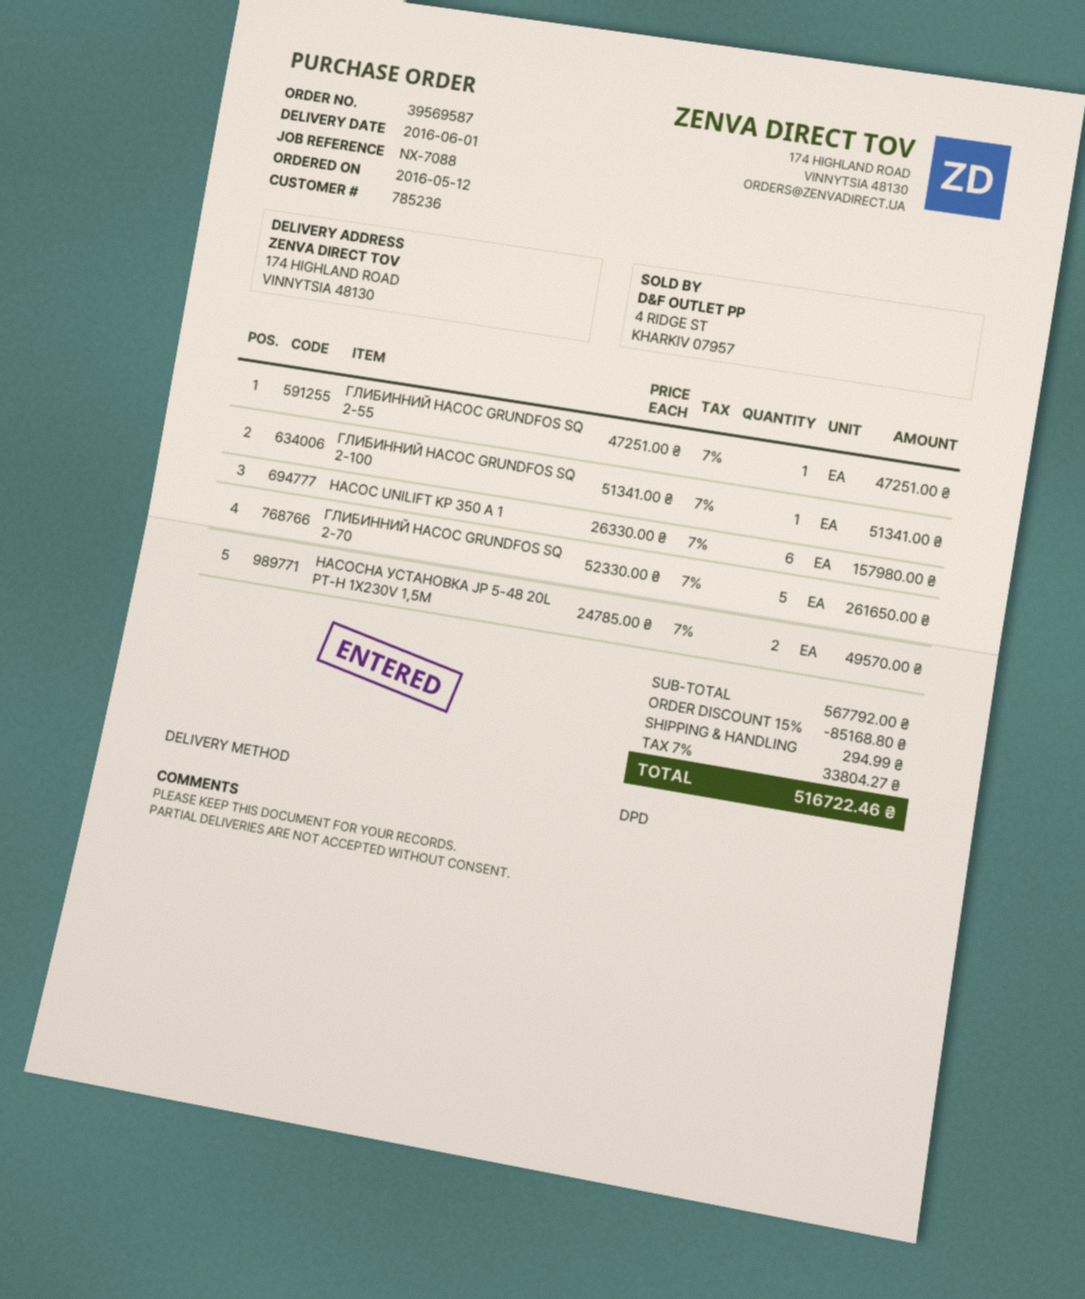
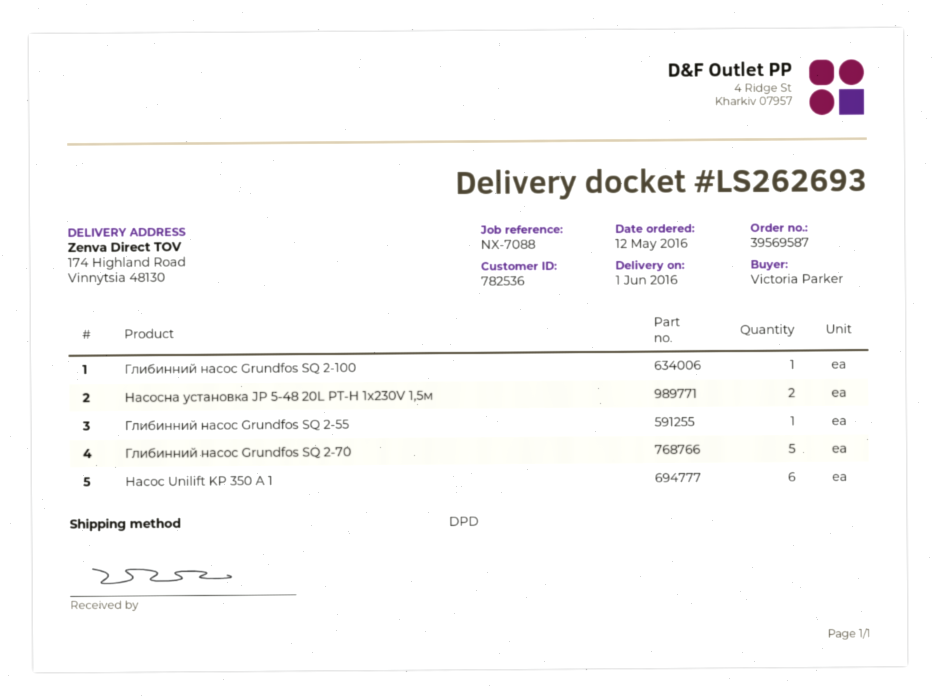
customer number: 785236 -> 782536

